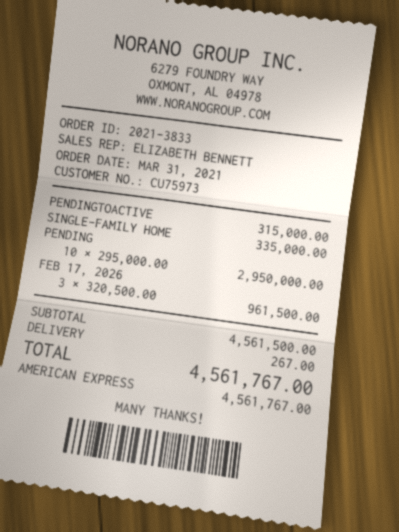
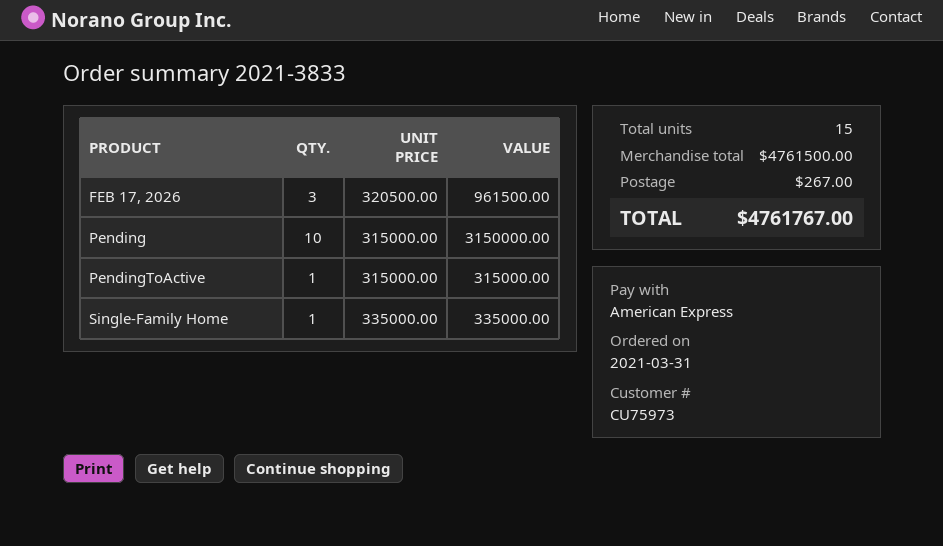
PENDING: 10 x 295000.00 = 2950000.00 -> 10 x 315000.00 = 3150000.00
subtotal: 4561500.00 -> 4761500.00
total: 4561767.00 -> 4761767.00

